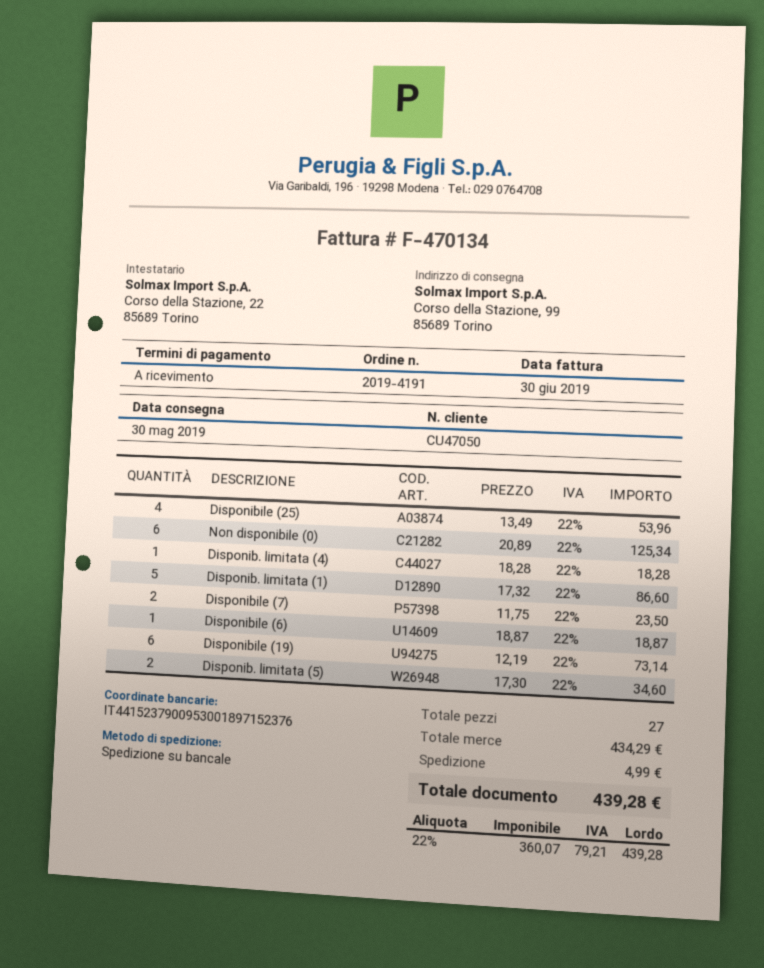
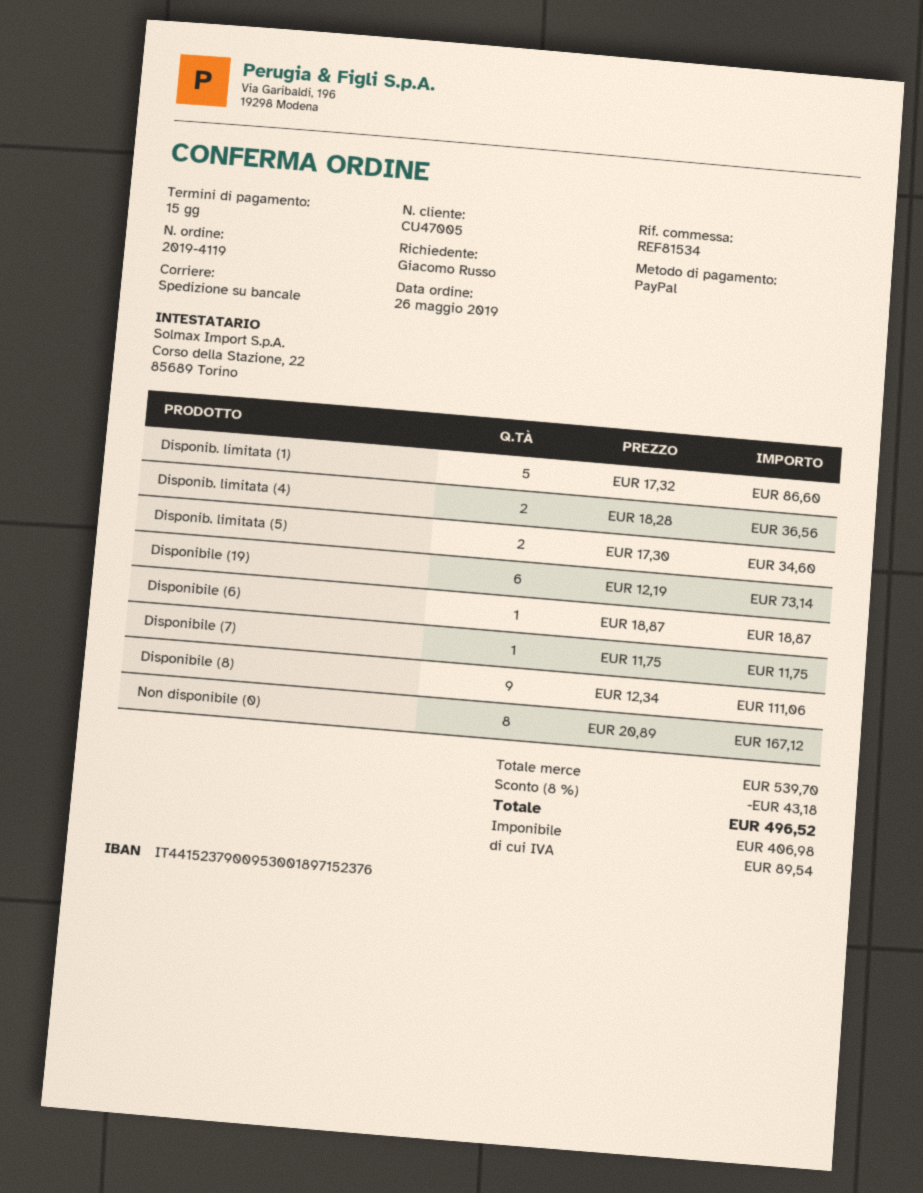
order number: 2019-4191 -> 2019-4119
payment terms: on receipt -> 15 days
customer number: CU47050 -> CU47005
Disponibile (25): 4 x 13.49 = 53.96 -> none
Non disponibile (0): 6 x 20.89 = 125.34 -> 8 x 20.89 = 167.12
Disponib. limitata (4): 1 x 18.28 = 18.28 -> 2 x 18.28 = 36.56
Disponibile (7): 2 x 11.75 = 23.50 -> 1 x 11.75 = 11.75
Disponibile (8): none -> 9 x 12.34 = 111.06
subtotal: 434.29 -> 539.70
discount: none -> 8% = 43.18
shipping: 4.99 -> none
net: 360.07 -> 406.98
tax: 79.21 -> 89.54
total: 439.28 -> 496.52

